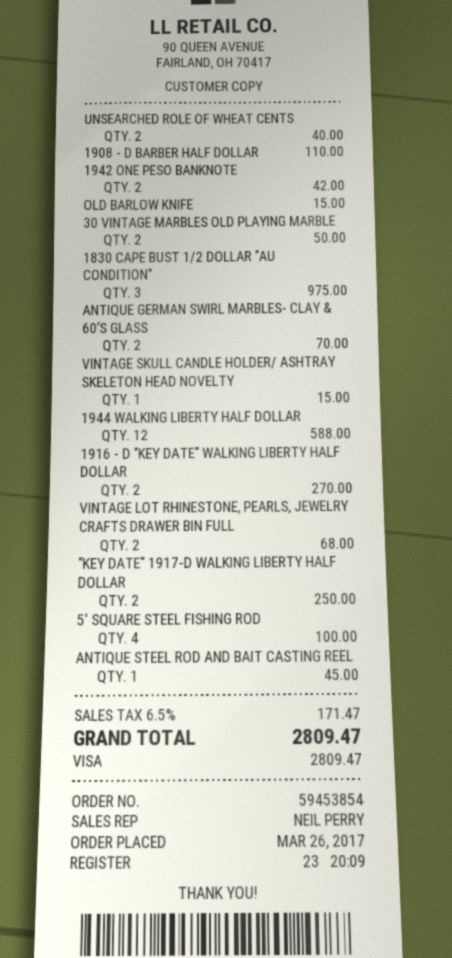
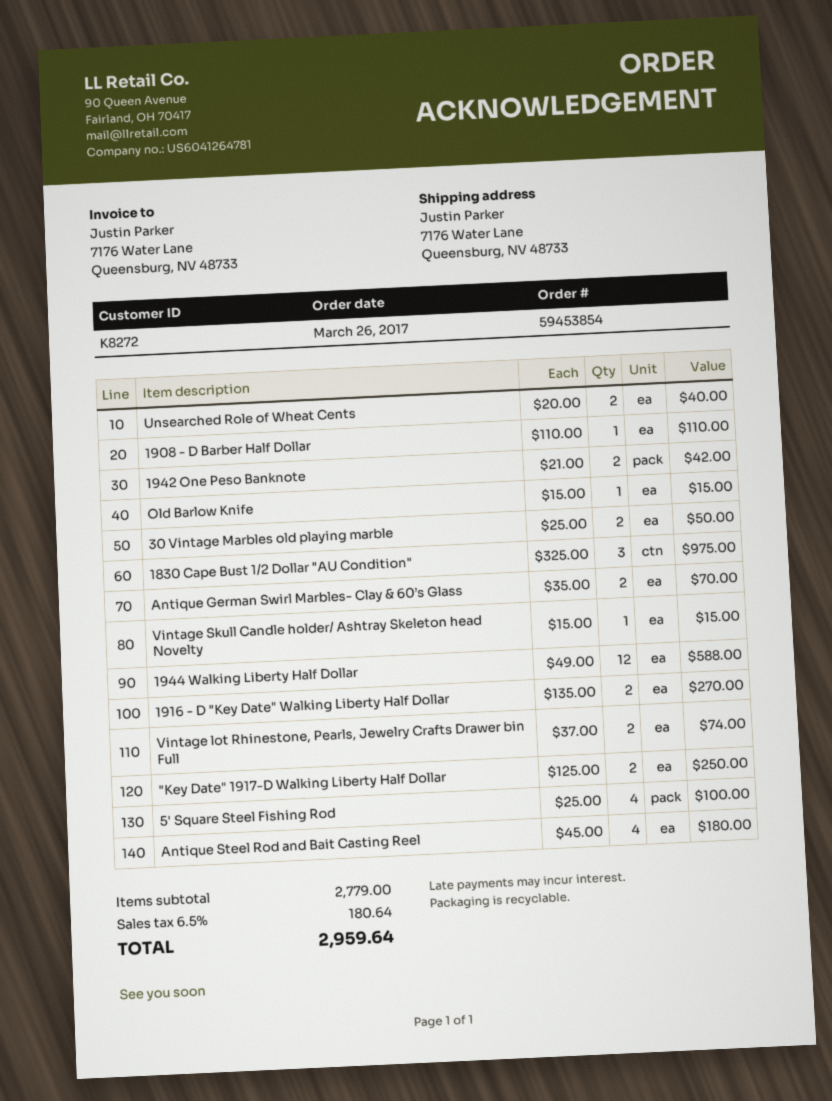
VINTAGE LOT RHINESTONE, PEARLS, JEWELRY CRAFTS DRAWER BIN FULL: 2 for 68.00 -> 2 for 74.00
ANTIQUE STEEL ROD AND BAIT CASTING REEL: 1 for 45.00 -> 4 for 180.00
tax: 6.5% = 171.47 -> 6.5% = 180.64
total: 2809.47 -> 2959.64

